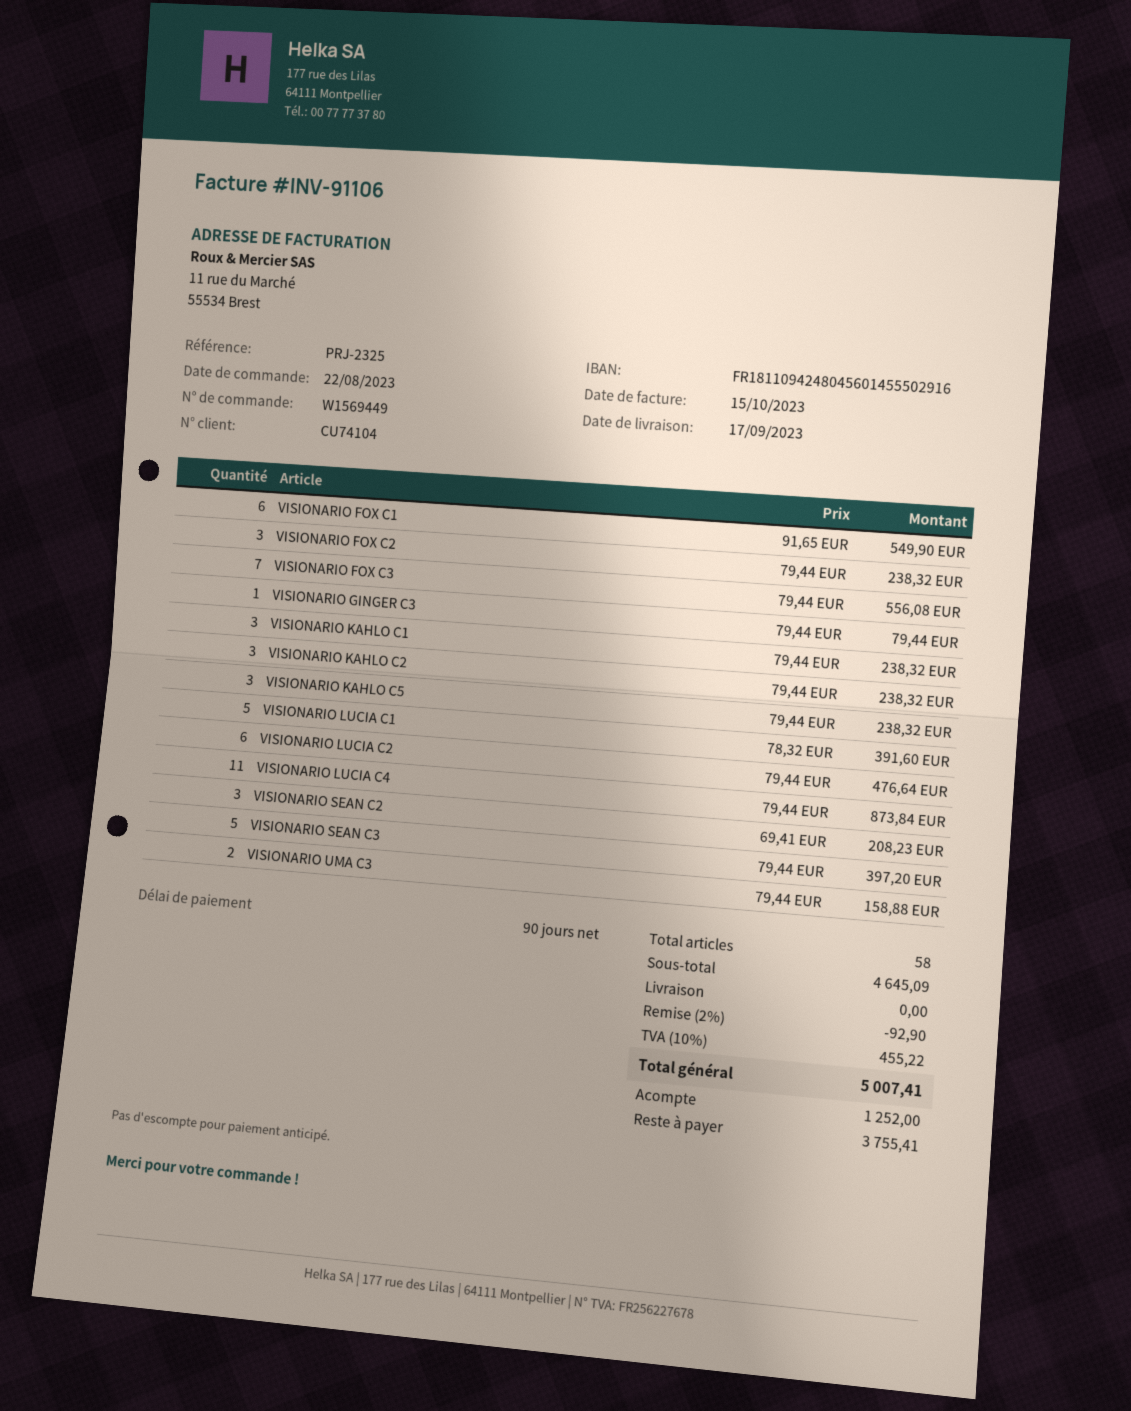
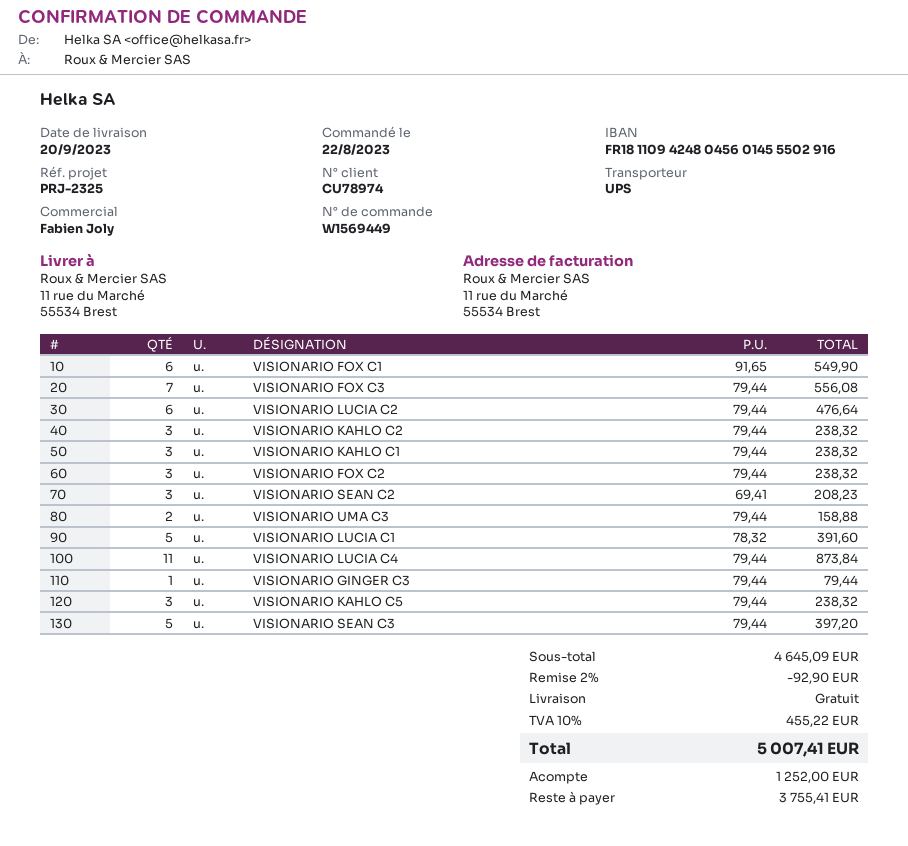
delivery date: 2023-09-17 -> 2023-09-20
customer number: CU74104 -> CU78974

